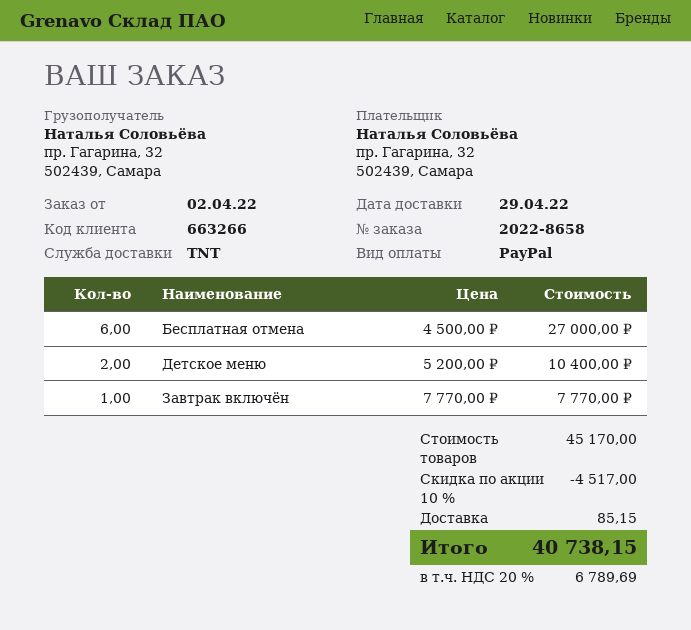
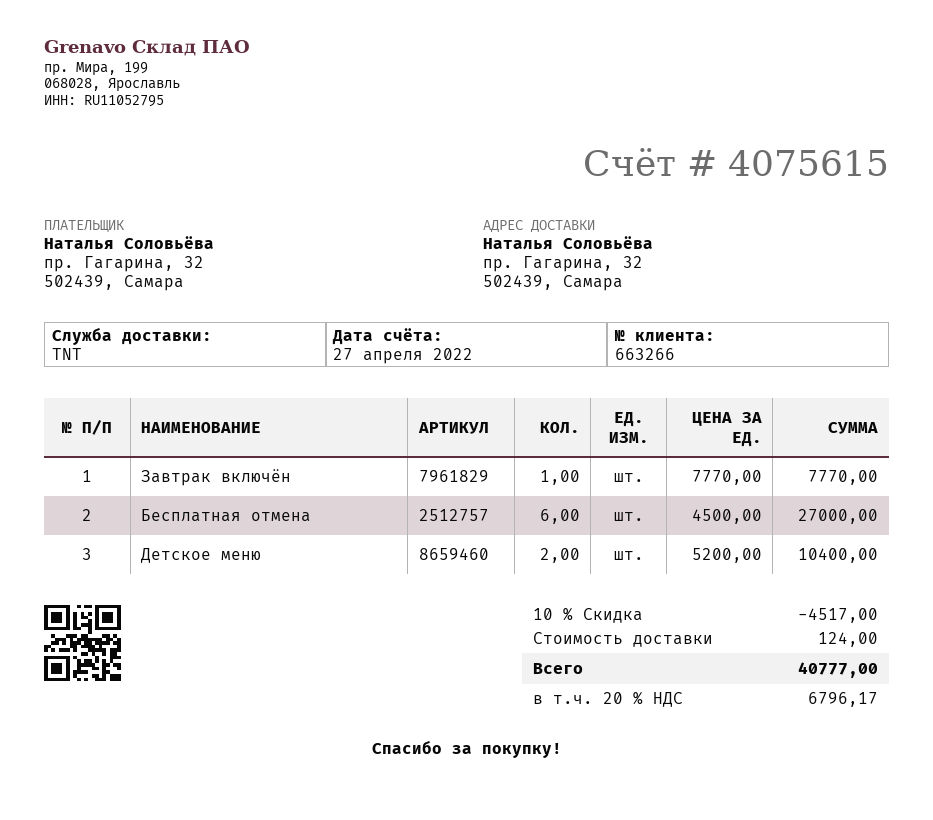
shipping: 85.15 -> 124.00
tax: 20% = 6789.69 -> 20% = 6796.17
total: 40738.15 -> 40777.00

